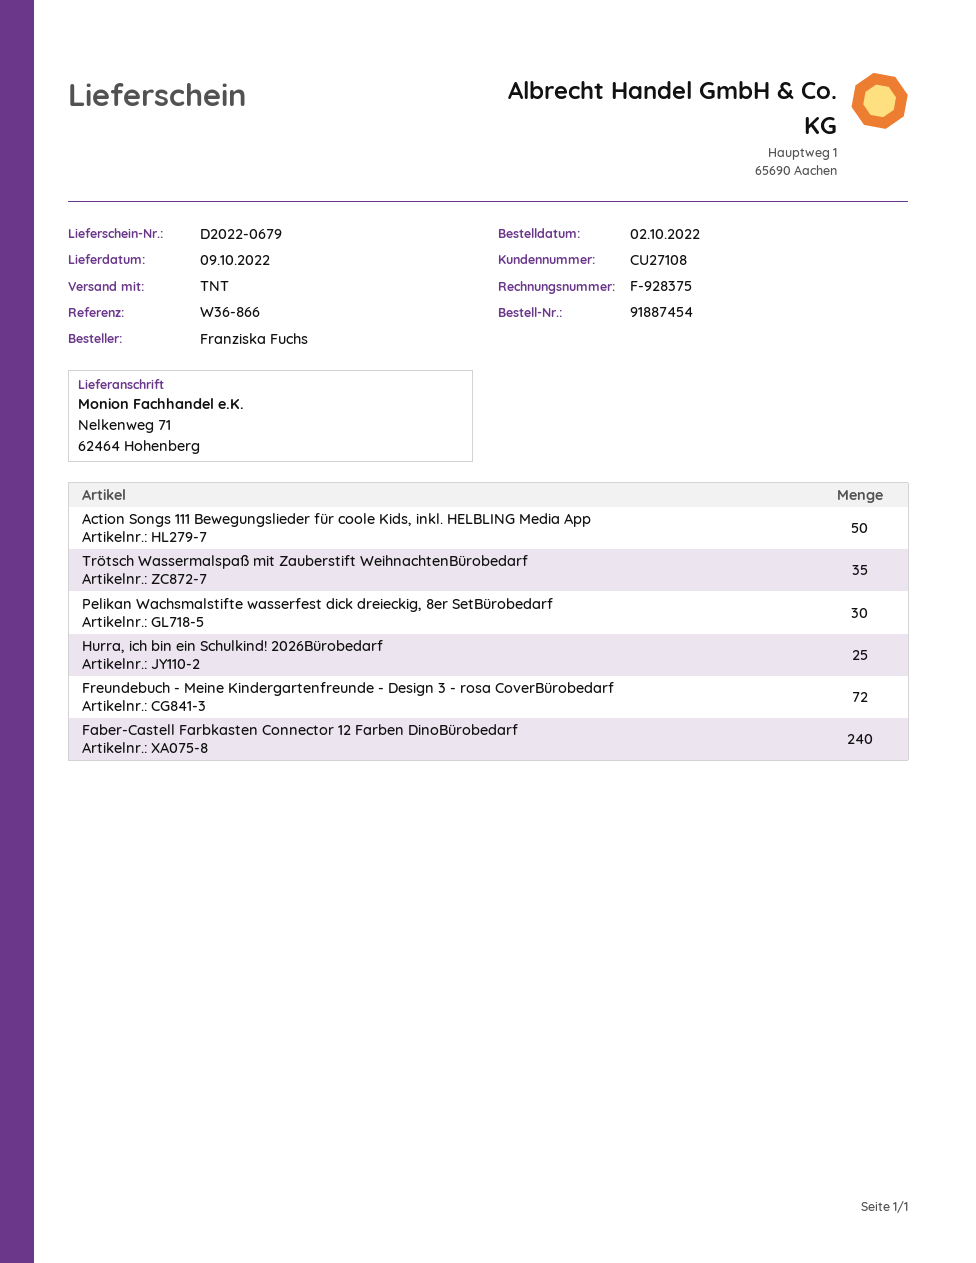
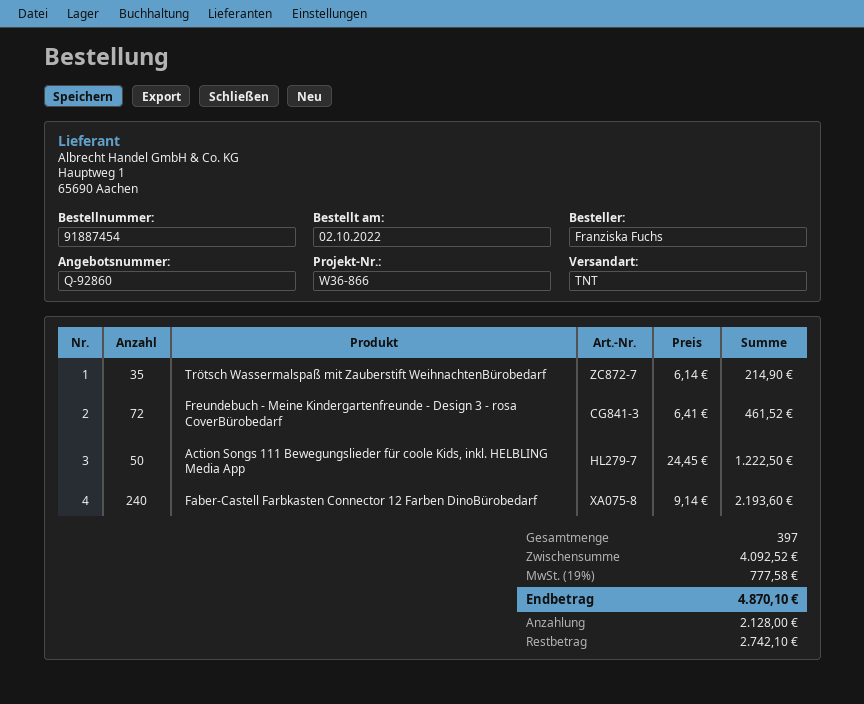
Pelikan Wachsmalstifte wasserfest dick dreieckig, 8er SetBürobedarf: 30 -> none
Hurra, ich bin ein Schulkind! 2026Bürobedarf: 25 -> none

